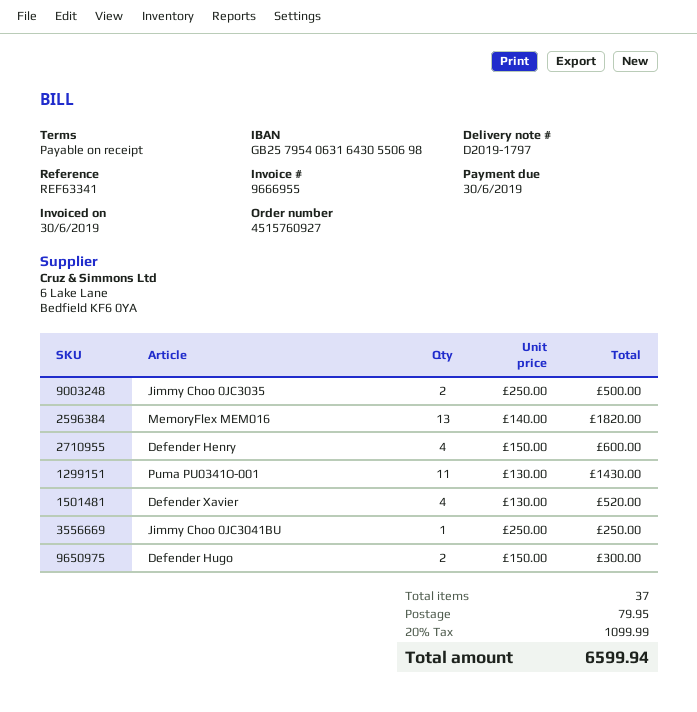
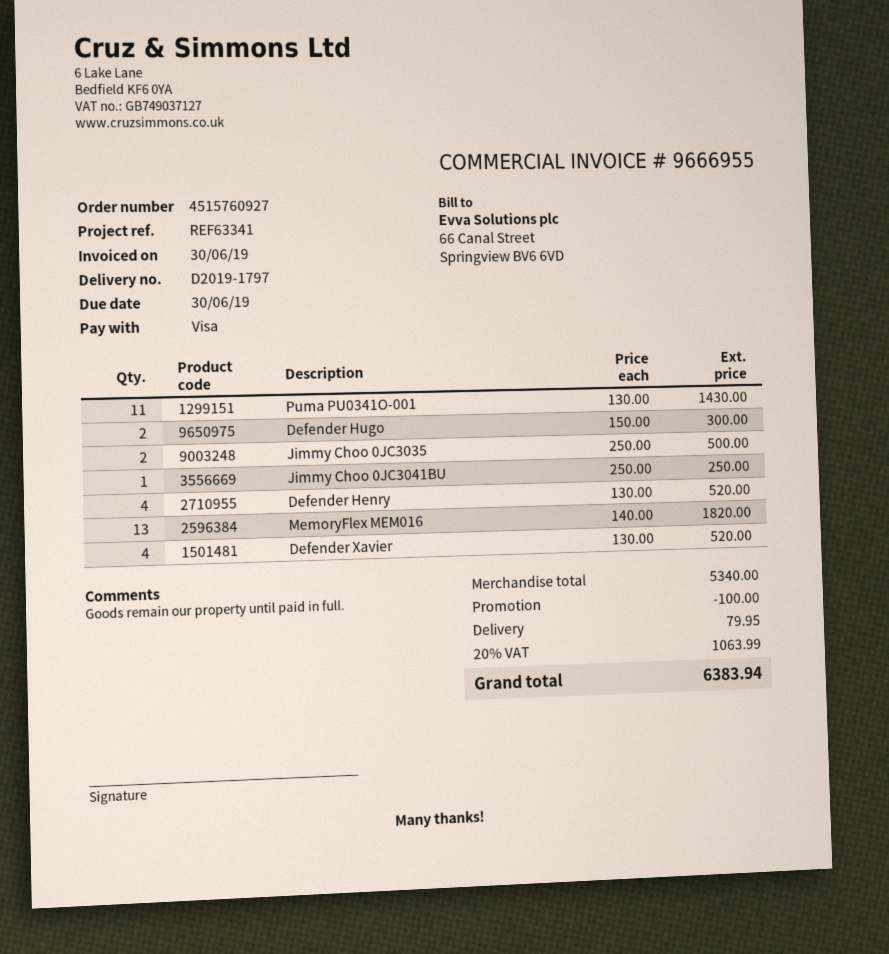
Defender Henry: 4 x 150.00 = 600.00 -> 4 x 130.00 = 520.00
discount: none -> 100.00
tax: 20% = 1099.99 -> 20% = 1063.99
total: 6599.94 -> 6383.94

